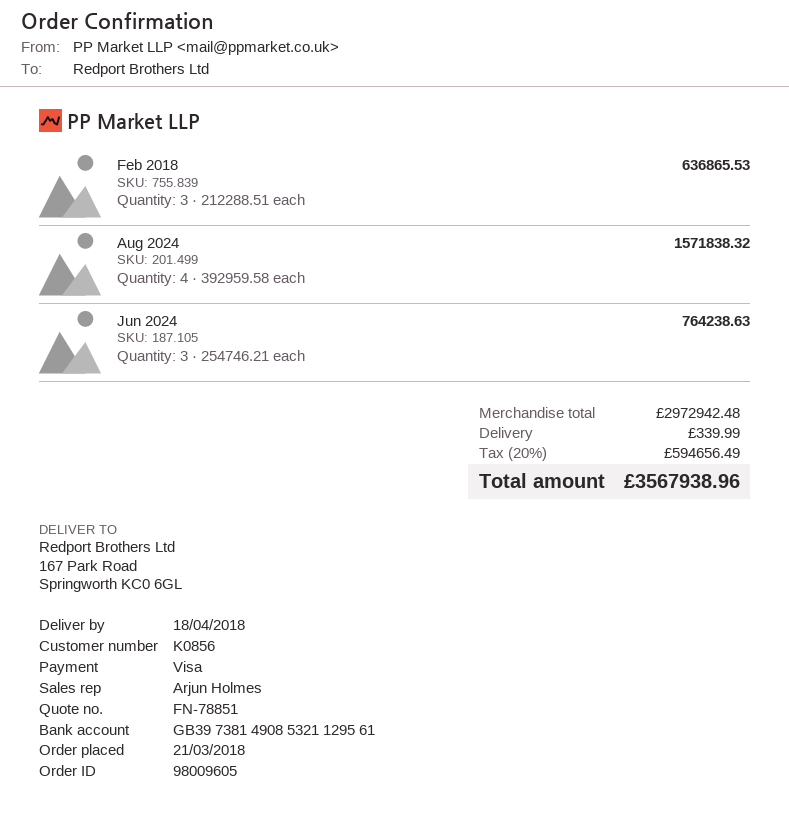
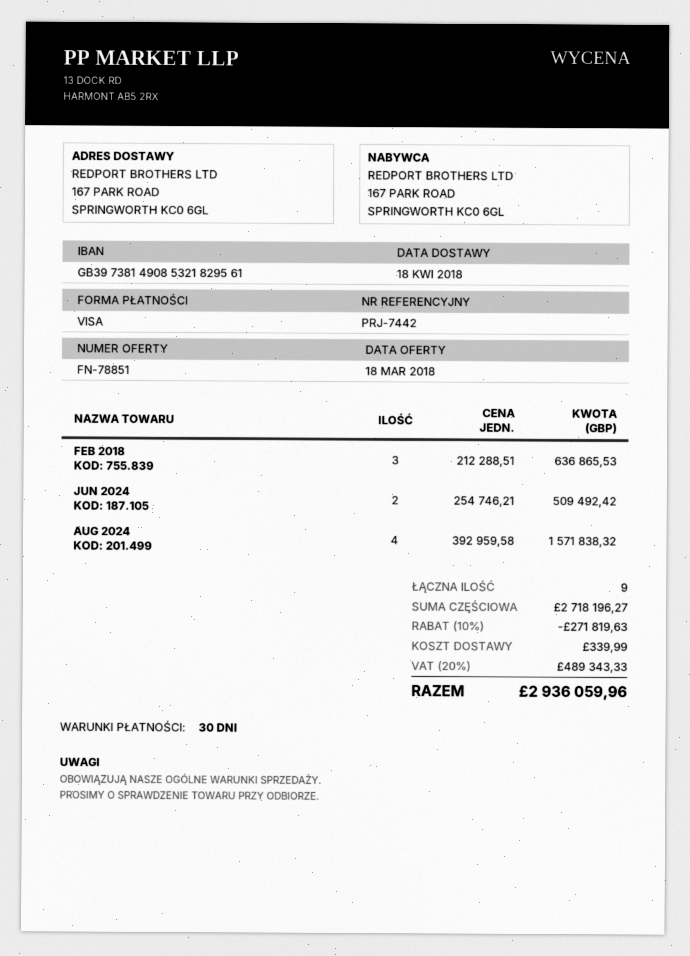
bank account: GB39738149085321129561 -> GB39738149085321829561
Jun 2024: 3 x 254746.21 = 764238.63 -> 2 x 254746.21 = 509492.42
subtotal: 2972942.48 -> 2718196.27
discount: none -> 10% = 271819.63
tax: 20% = 594656.49 -> 20% = 489343.33
total: 3567938.96 -> 2936059.96

